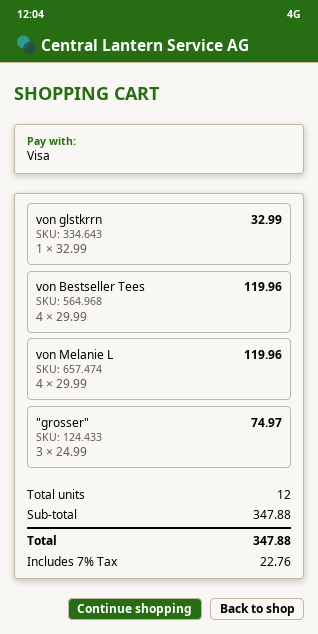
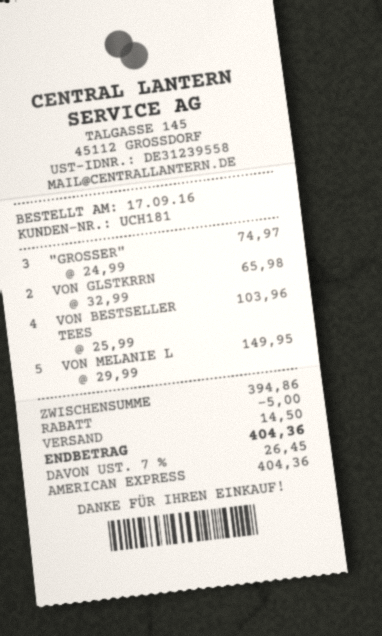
payment method: Visa -> American Express
von glstkrrn: 1 x 32.99 = 32.99 -> 2 x 32.99 = 65.98
von Bestseller Tees: 4 x 29.99 = 119.96 -> 4 x 25.99 = 103.96
von Melanie L: 4 x 29.99 = 119.96 -> 5 x 29.99 = 149.95
subtotal: 347.88 -> 394.86
discount: none -> 5.00
shipping: none -> 14.50
tax: 7% = 22.76 -> 7% = 26.45
total: 347.88 -> 404.36

